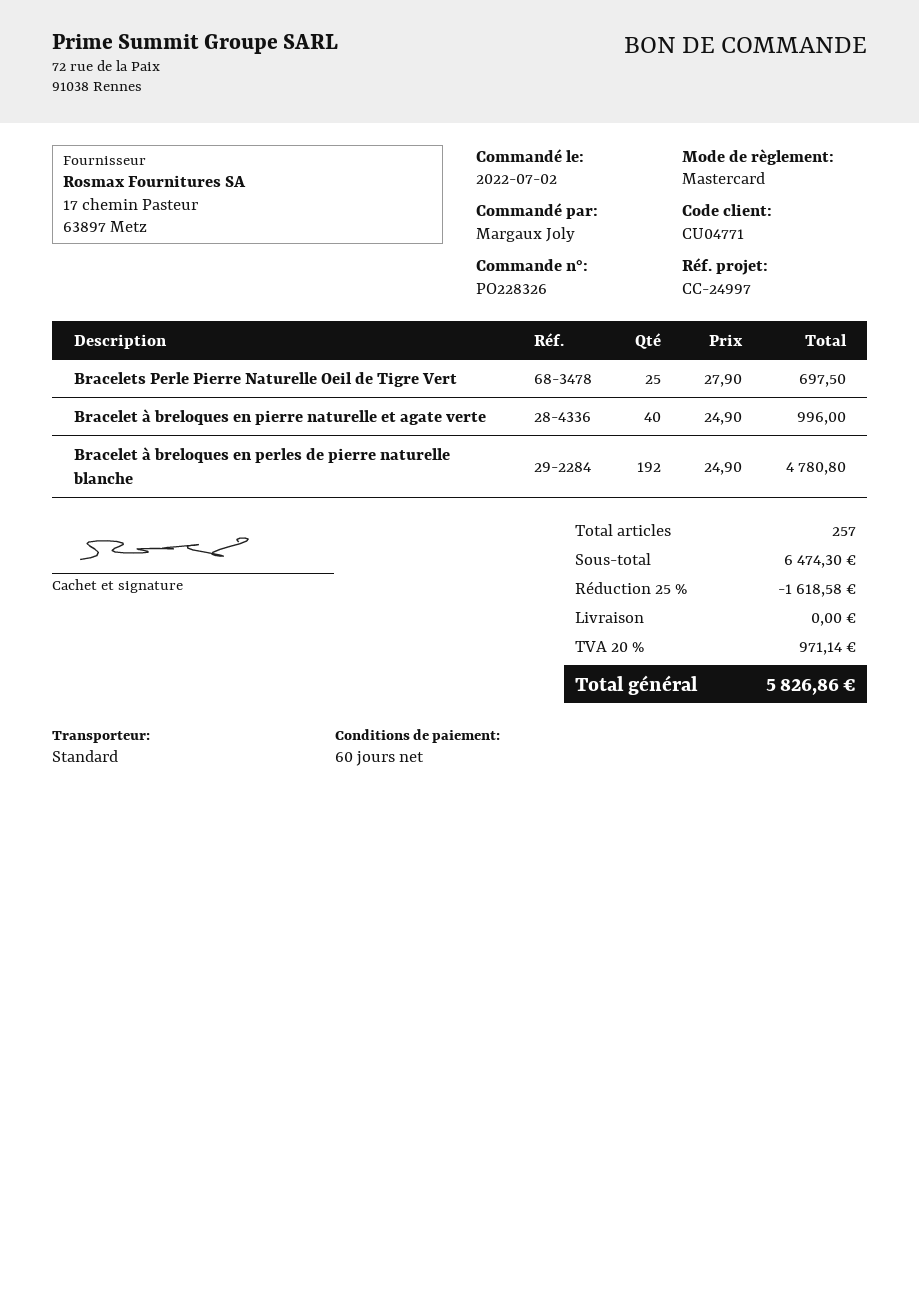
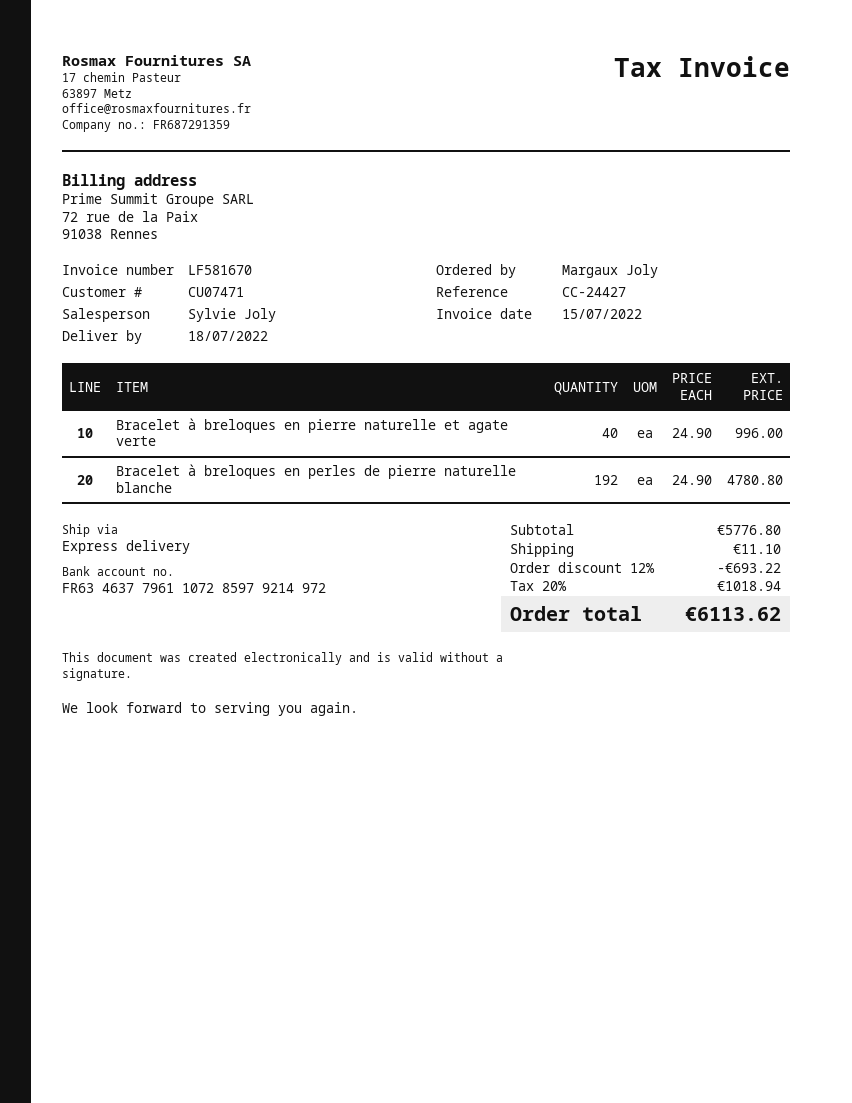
customer number: CU04771 -> CU07471
reference: CC-24997 -> CC-24427
shipping method: standard -> express
Bracelets Perle Pierre Naturelle Oeil de Tigre Vert: 25 x 27.90 = 697.50 -> none
subtotal: 6474.30 -> 5776.80
discount: 25% = 1618.58 -> 12% = 693.22
shipping: 0.00 -> 11.10
tax: 20% = 971.14 -> 20% = 1018.94
total: 5826.86 -> 6113.62

